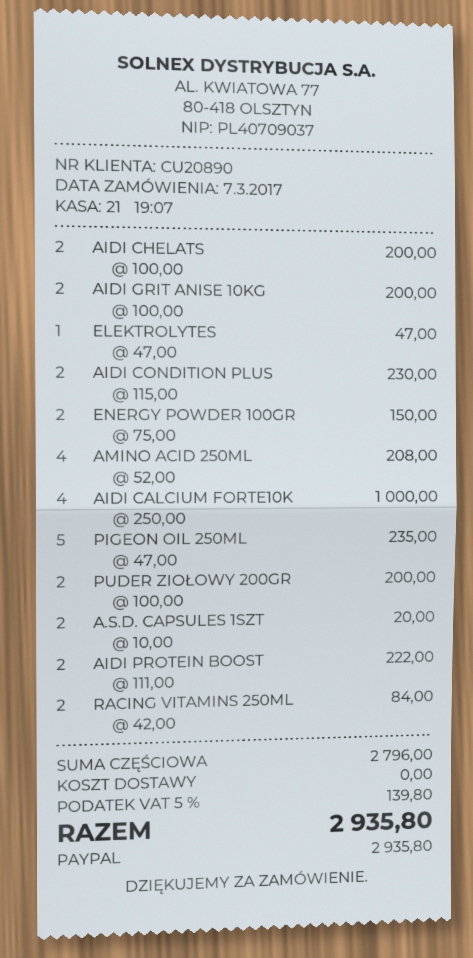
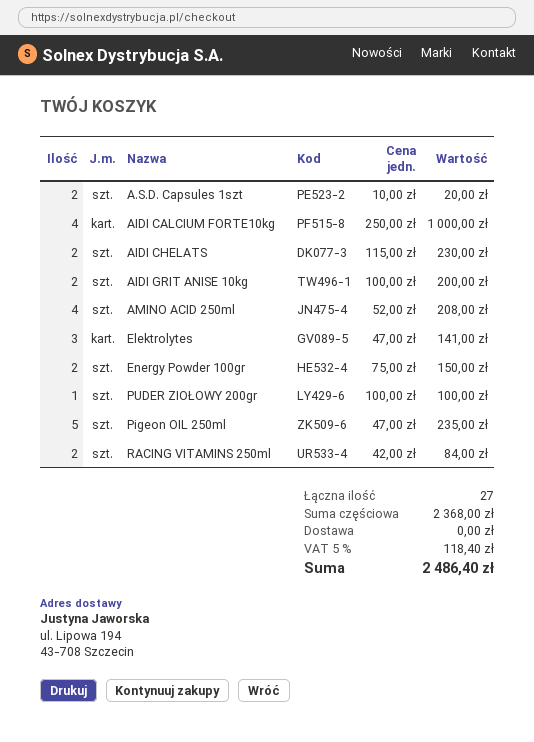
AIDI CHELATS: 2 x 100.00 = 200.00 -> 2 x 115.00 = 230.00
ELEKTROLYTES: 1 x 47.00 = 47.00 -> 3 x 47.00 = 141.00
AIDI CONDITION PLUS: 2 x 115.00 = 230.00 -> none
PUDER ZIOŁOWY 200GR: 2 x 100.00 = 200.00 -> 1 x 100.00 = 100.00
AIDI PROTEIN BOOST: 2 x 111.00 = 222.00 -> none
subtotal: 2796.00 -> 2368.00
tax: 5% = 139.80 -> 5% = 118.40
total: 2935.80 -> 2486.40

